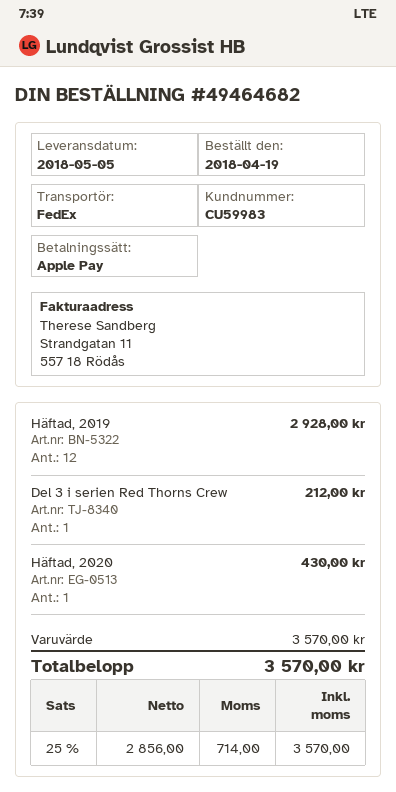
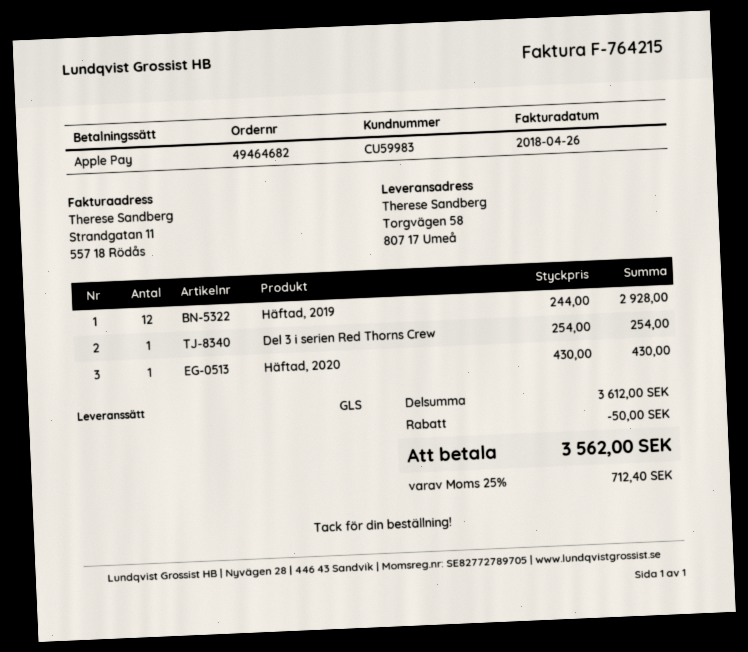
shipping method: FedEx -> GLS
Del 3 i serien Red Thorns Crew: 1 for 212.00 -> 1 for 254.00
subtotal: 3570.00 -> 3612.00
discount: none -> 50.00
tax: 25% = 714.00 -> 25% = 712.40
total: 3570.00 -> 3562.00

